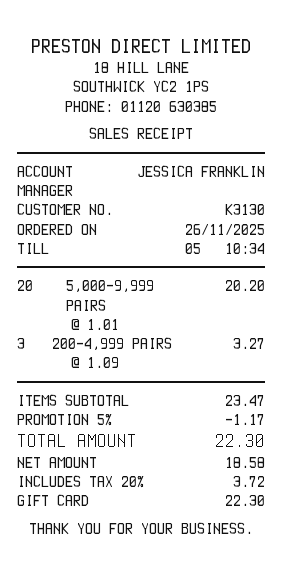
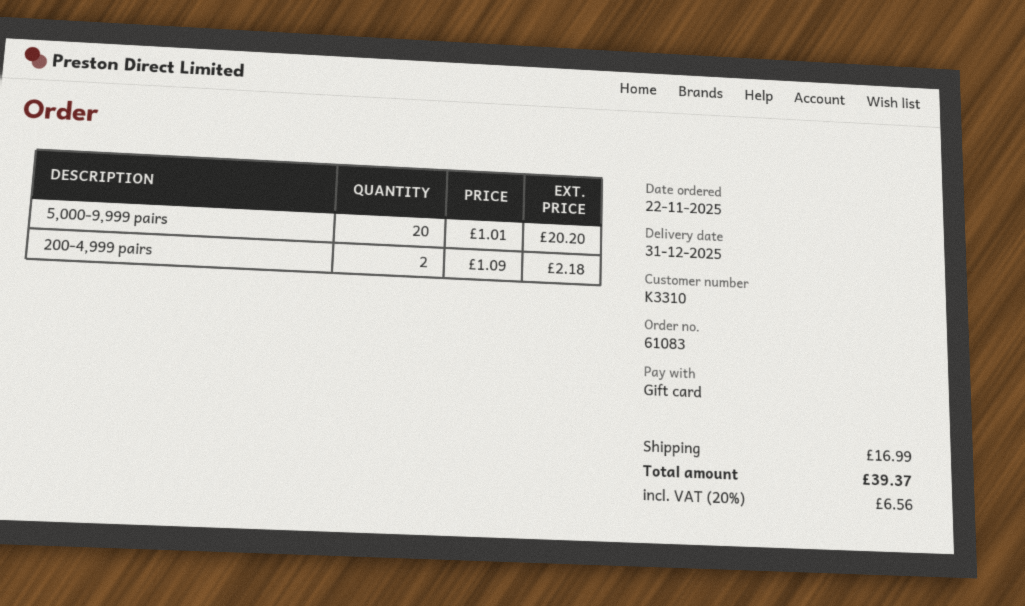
order date: 2025-11-26 -> 2025-11-22
customer number: K3130 -> K3310
200-4,999 PAIRS: 3 x 1.09 = 3.27 -> 2 x 1.09 = 2.18
discount: 5% = 1.17 -> none
shipping: none -> 16.99
tax: 20% = 3.72 -> 20% = 6.56
total: 22.30 -> 39.37

